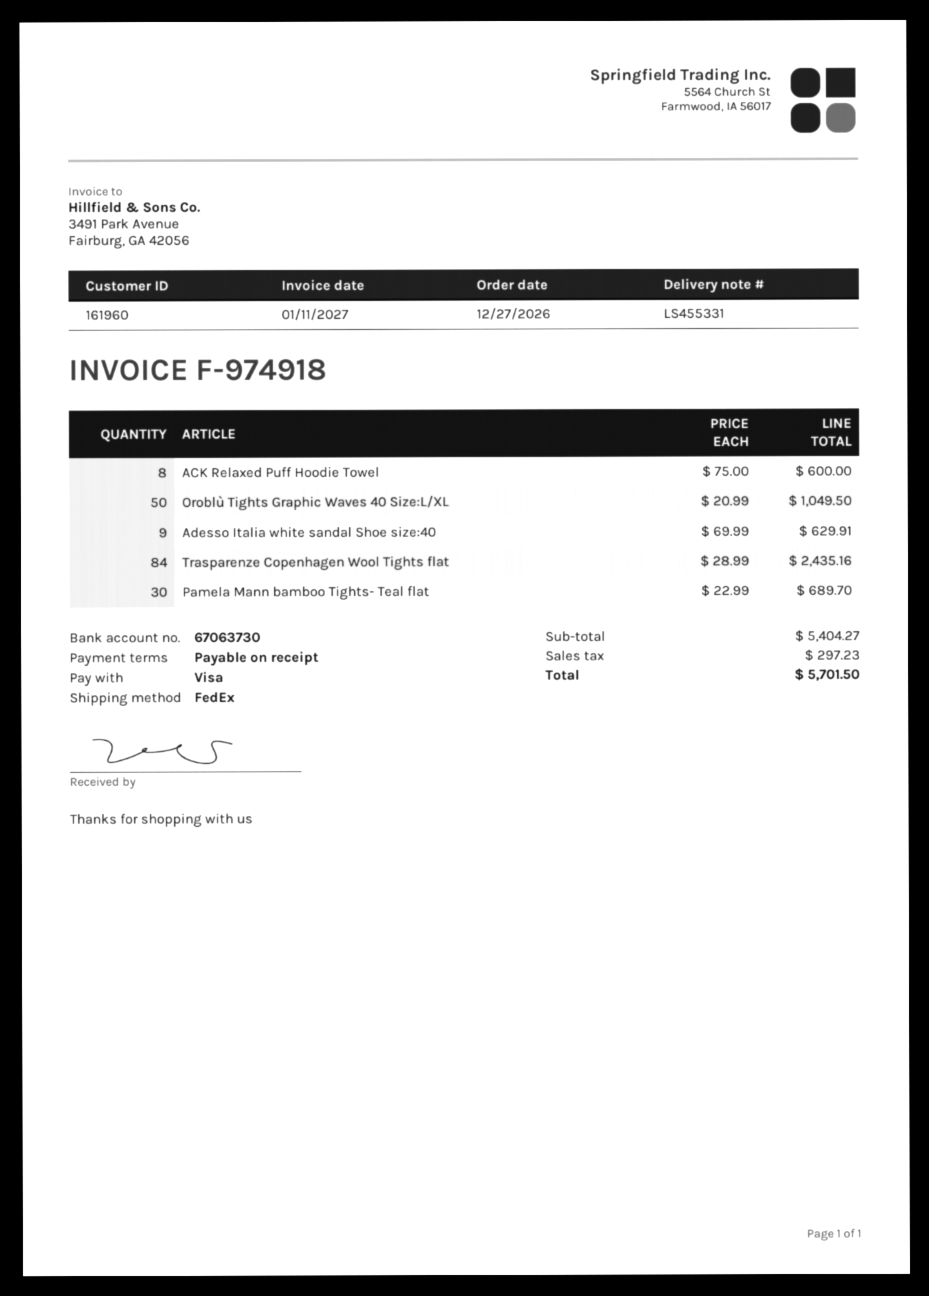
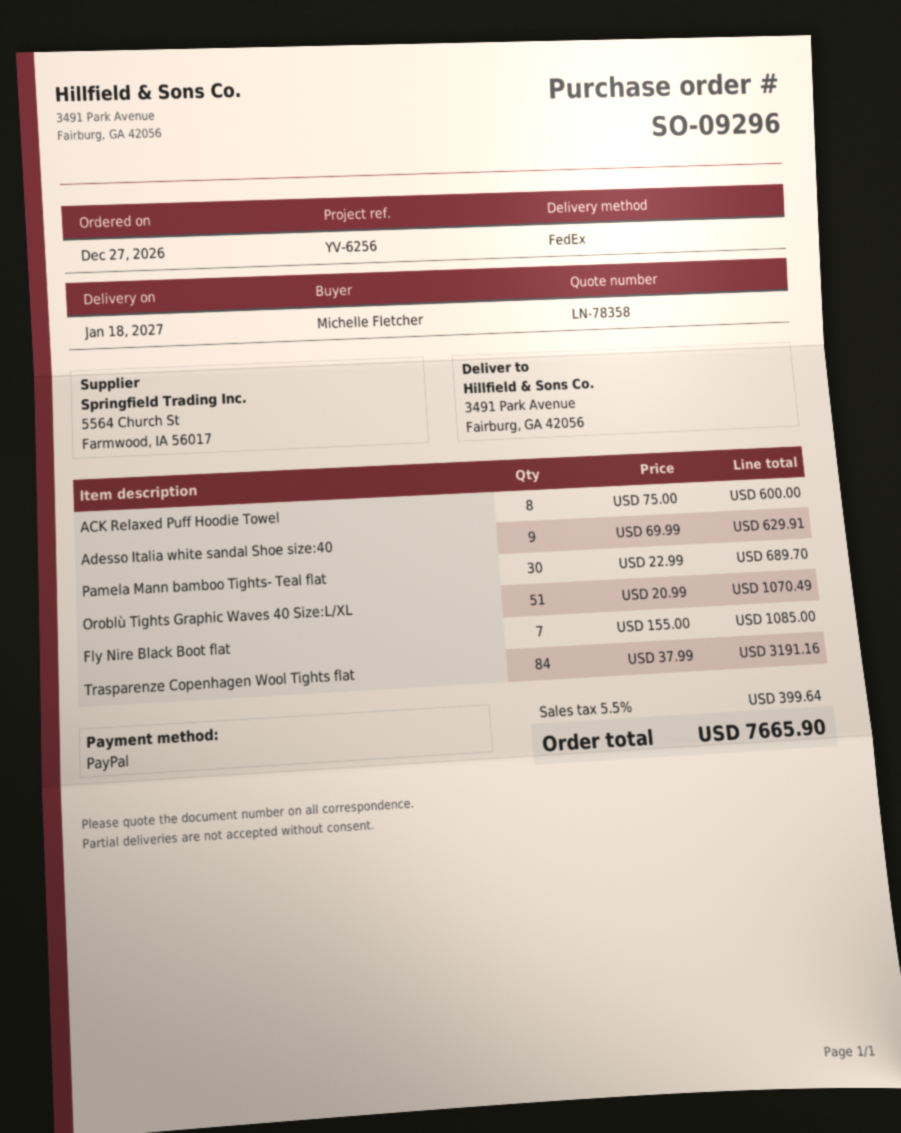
payment method: Visa -> PayPal
Oroblù Tights Graphic Waves 40 Size:L/XL: 50 x 20.99 = 1049.50 -> 51 x 20.99 = 1070.49
Trasparenze Copenhagen Wool Tights flat: 84 x 28.99 = 2435.16 -> 84 x 37.99 = 3191.16
Fly Nire Black Boot flat: none -> 7 x 155.00 = 1085.00
tax: 297.23 -> 399.64
total: 5701.50 -> 7665.90

